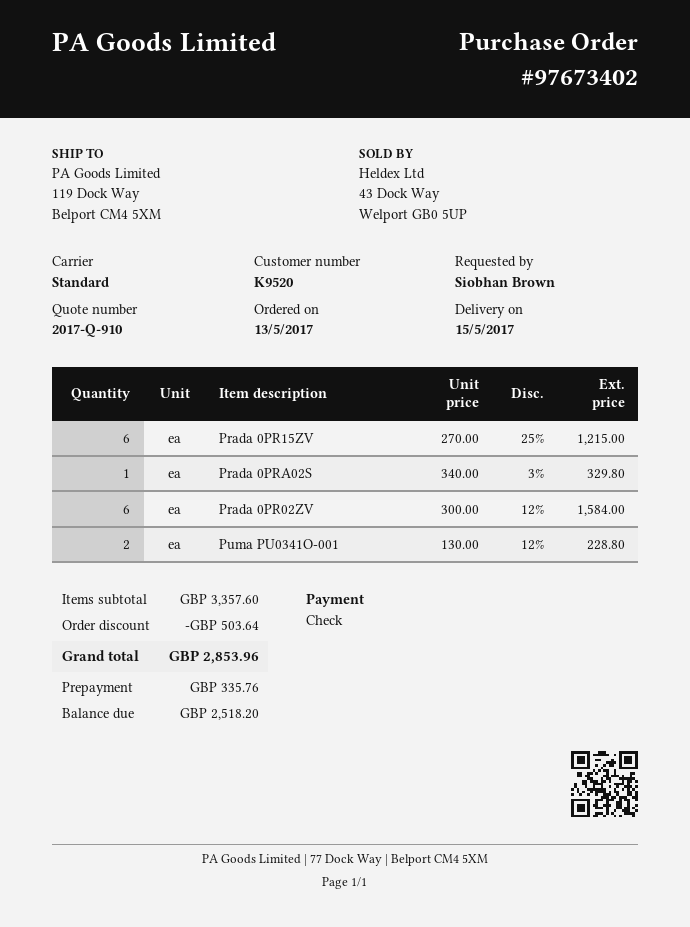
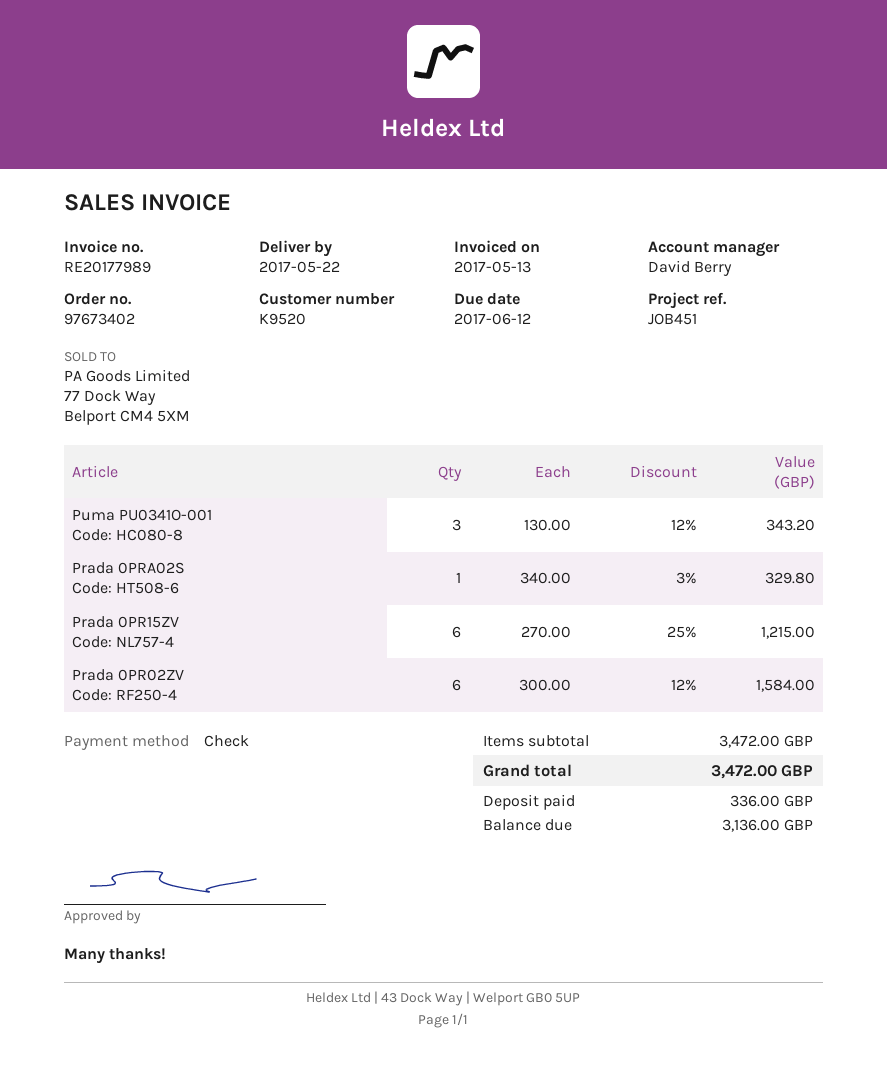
delivery date: 2017-05-15 -> 2017-05-22
Puma PU0341O-001: 2 x 130.00 - 12% = 228.80 -> 3 x 130.00 - 12% = 343.20
subtotal: 3357.60 -> 3472.00
discount: 503.64 -> none
total: 2853.96 -> 3472.00
deposit: 335.76 -> 336.00
balance: 2518.20 -> 3136.00

